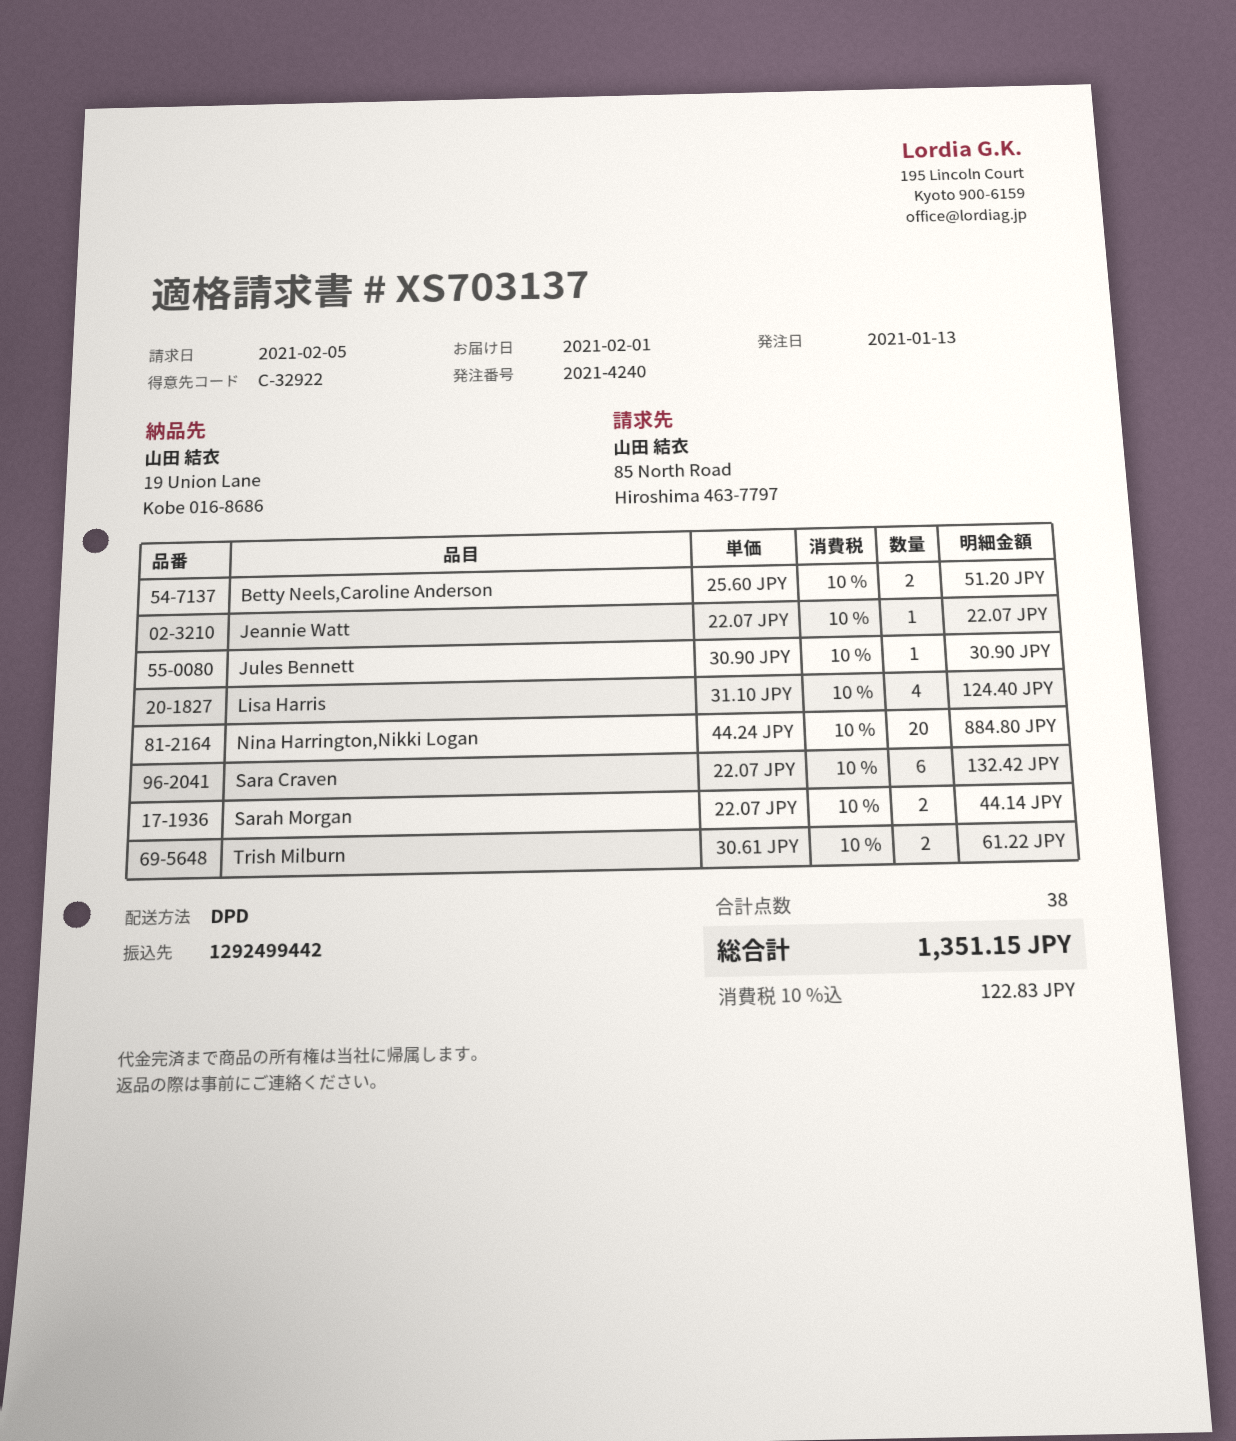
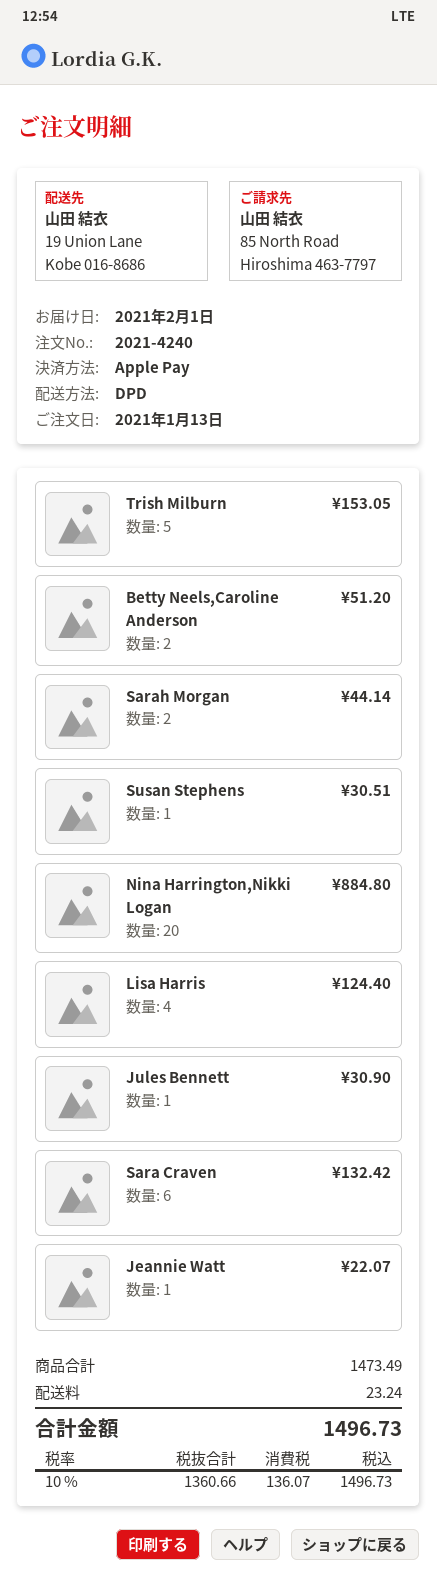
Trish Milburn: 2 for 61.22 -> 5 for 153.05
Susan Stephens: none -> 1 for 30.51
shipping: none -> 23.24
tax: 10% = 122.83 -> 10% = 136.07
total: 1351.15 -> 1496.73

